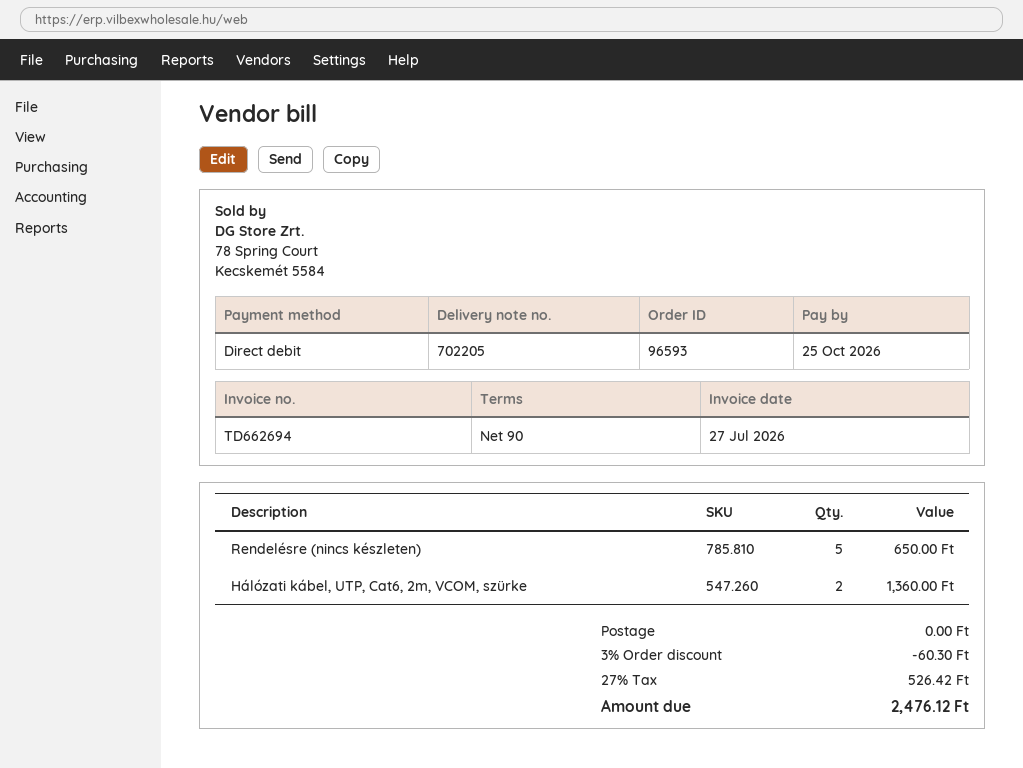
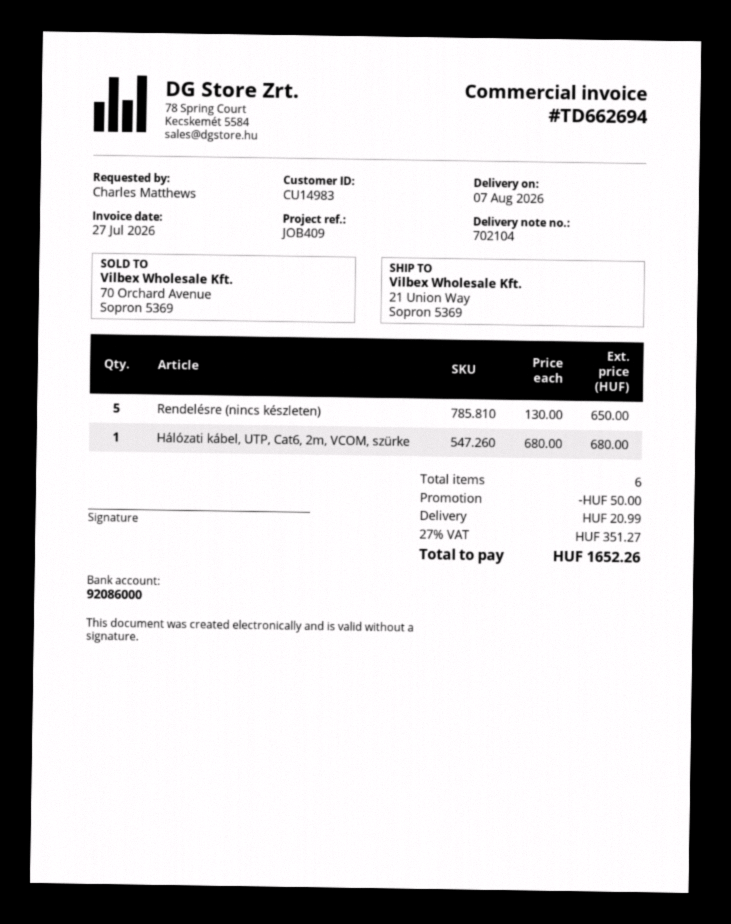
delivery note number: 702205 -> 702104
Hálózati kábel, UTP, Cat6, 2m, VCOM, szürke: 2 for 1360.00 -> 1 for 680.00
discount: 60.30 -> 50.00
shipping: 0.00 -> 20.99
tax: 27% = 526.42 -> 27% = 351.27
total: 2476.12 -> 1652.26

